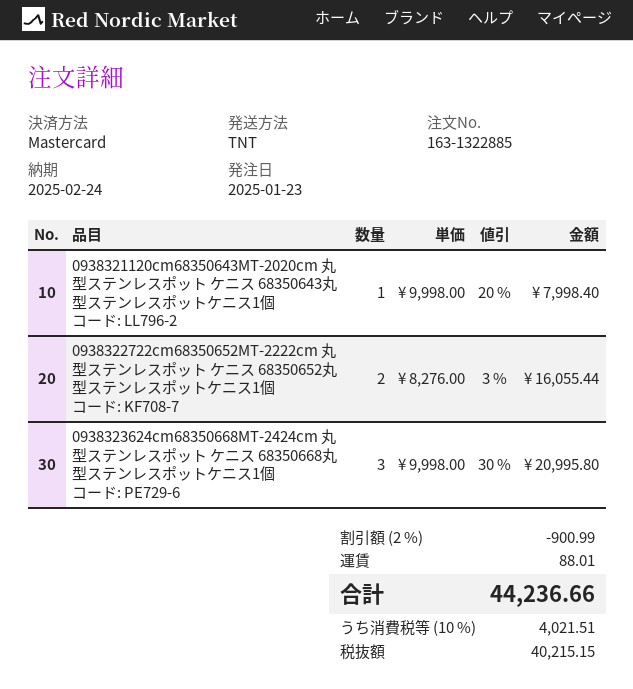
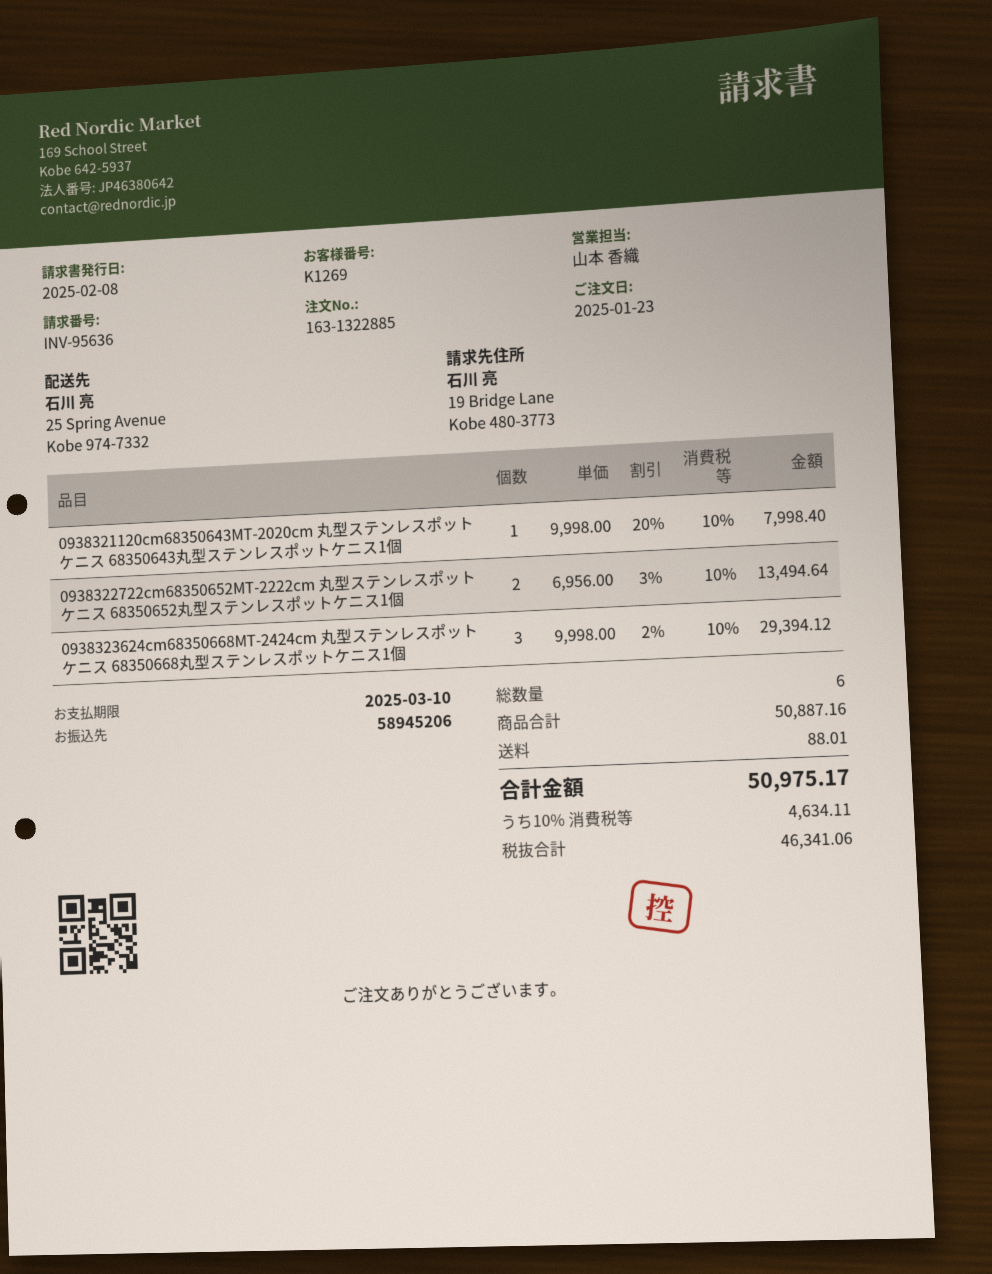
0938322722cm68350652MT-2222cm 丸型ステンレスポット ケニス 68350652丸型ステンレスポットケニス1個: 2 x 8276.00 - 3% = 16055.44 -> 2 x 6956.00 - 3% = 13494.64
0938323624cm68350668MT-2424cm 丸型ステンレスポット ケニス 68350668丸型ステンレスポットケニス1個: 3 x 9998.00 - 30% = 20995.80 -> 3 x 9998.00 - 2% = 29394.12
discount: 2% = 900.99 -> none
net: 40215.15 -> 46341.06
tax: 10% = 4021.51 -> 10% = 4634.11
total: 44236.66 -> 50975.17

